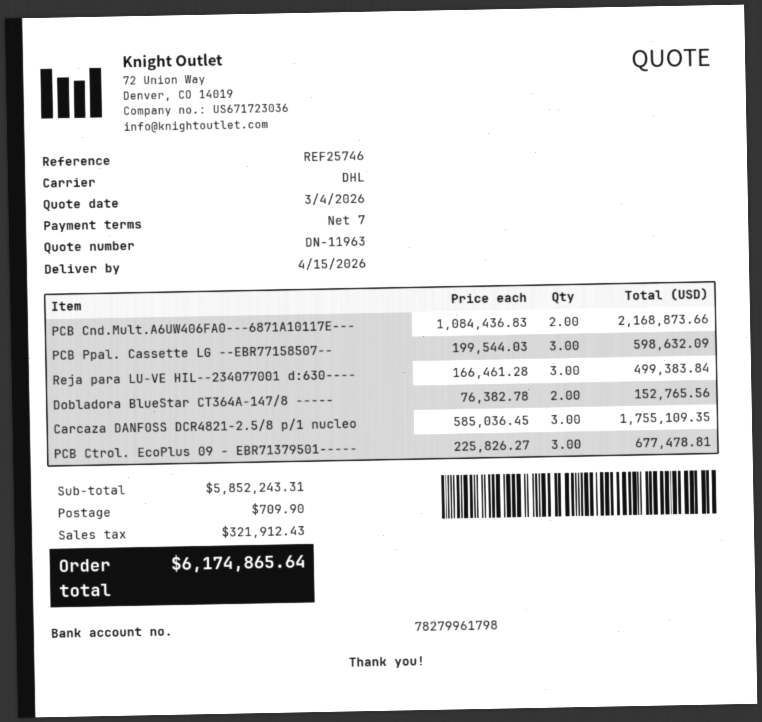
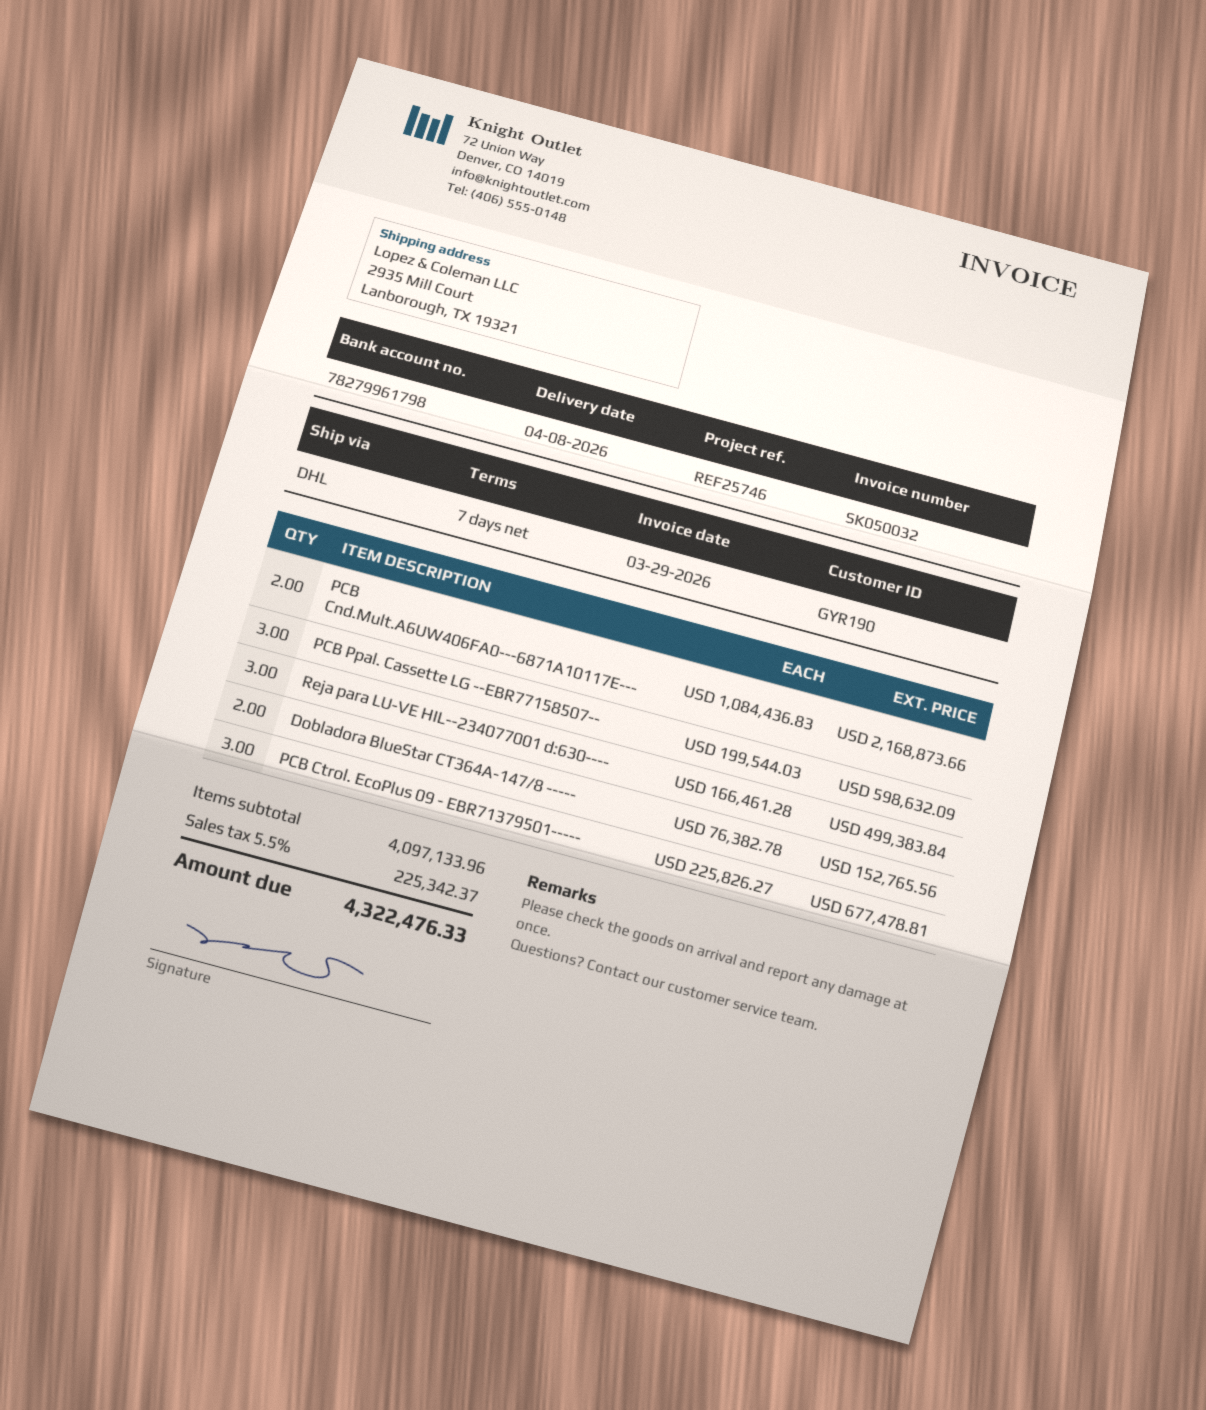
delivery date: 2026-04-15 -> 2026-04-08
Carcaza DANFOSS DCR4821-2.5/8 p/1 nucleo: 3 x 585036.45 = 1755109.35 -> none
subtotal: 5852243.31 -> 4097133.96
shipping: 709.90 -> none
tax: 321912.43 -> 225342.37
total: 6174865.64 -> 4322476.33

